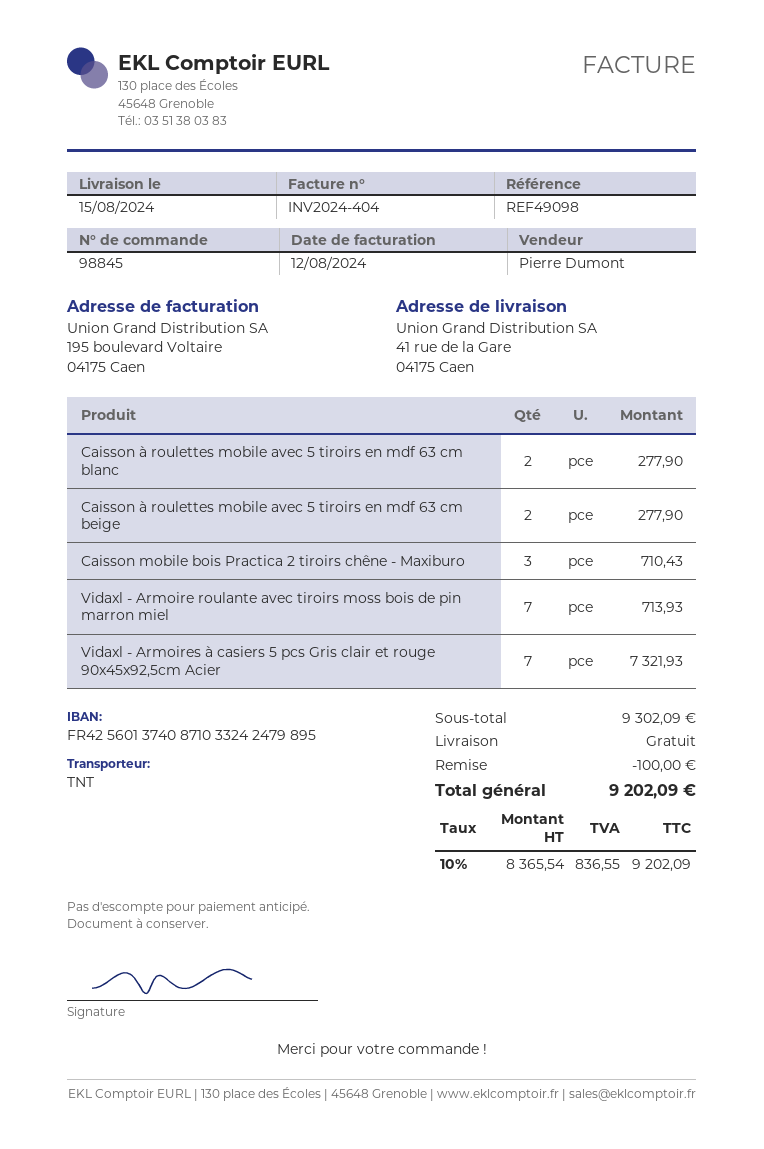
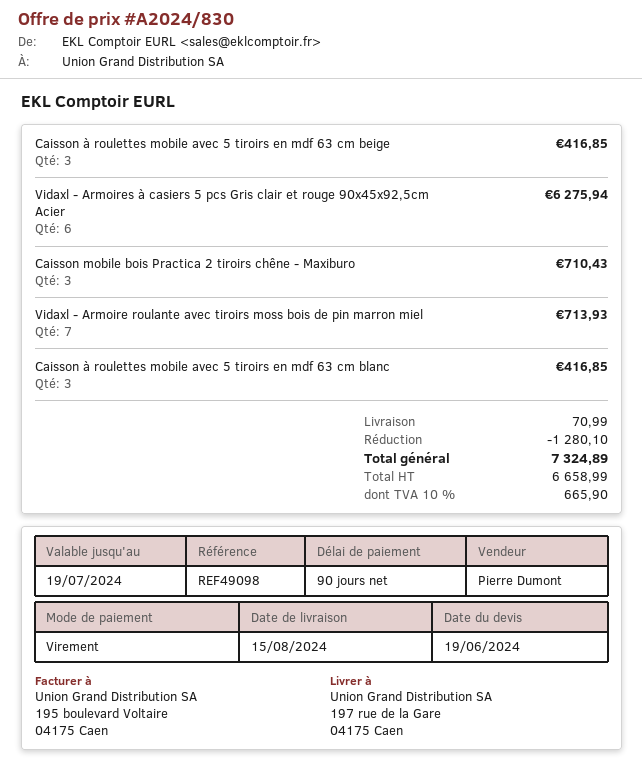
ship to: 41 rue de la Gare, 04175 Caen -> 197 rue de la Gare, 04175 Caen
Caisson à roulettes mobile avec 5 tiroirs en mdf 63 cm blanc: 2 for 277.90 -> 3 for 416.85
Caisson à roulettes mobile avec 5 tiroirs en mdf 63 cm beige: 2 for 277.90 -> 3 for 416.85
Vidaxl - Armoires à casiers 5 pcs Gris clair et rouge 90x45x92,5cm Acier: 7 for 7321.93 -> 6 for 6275.94
discount: 100.00 -> 1280.10
shipping: 0.00 -> 70.99
net: 8365.54 -> 6658.99
tax: 10% = 836.55 -> 10% = 665.90
total: 9202.09 -> 7324.89

